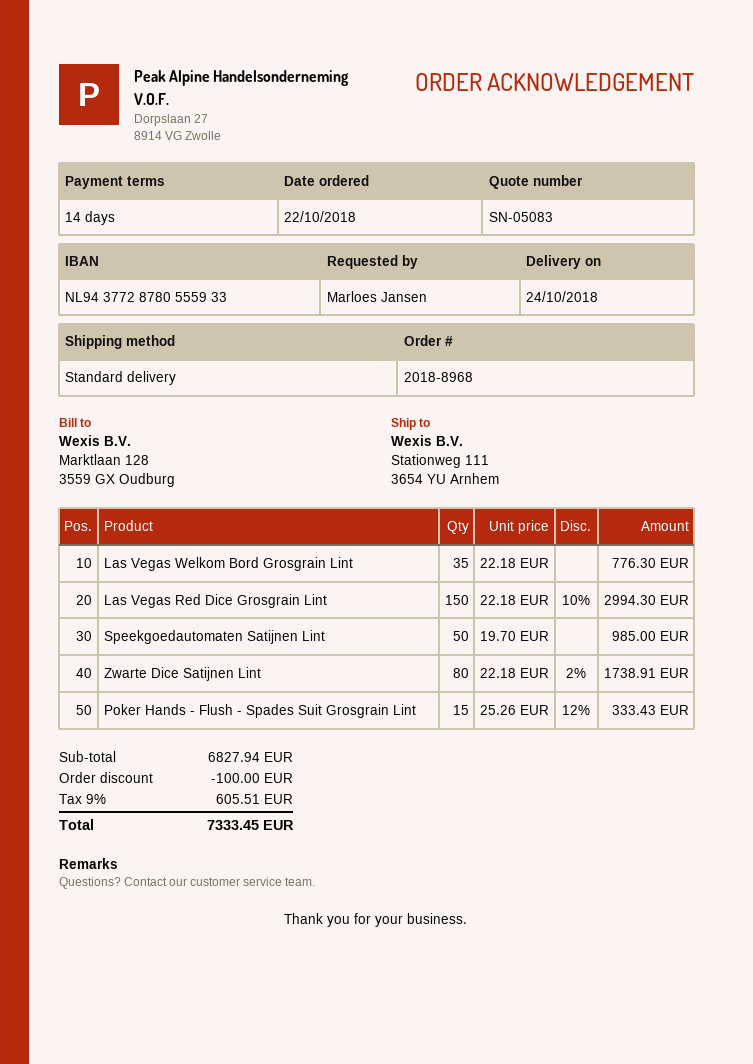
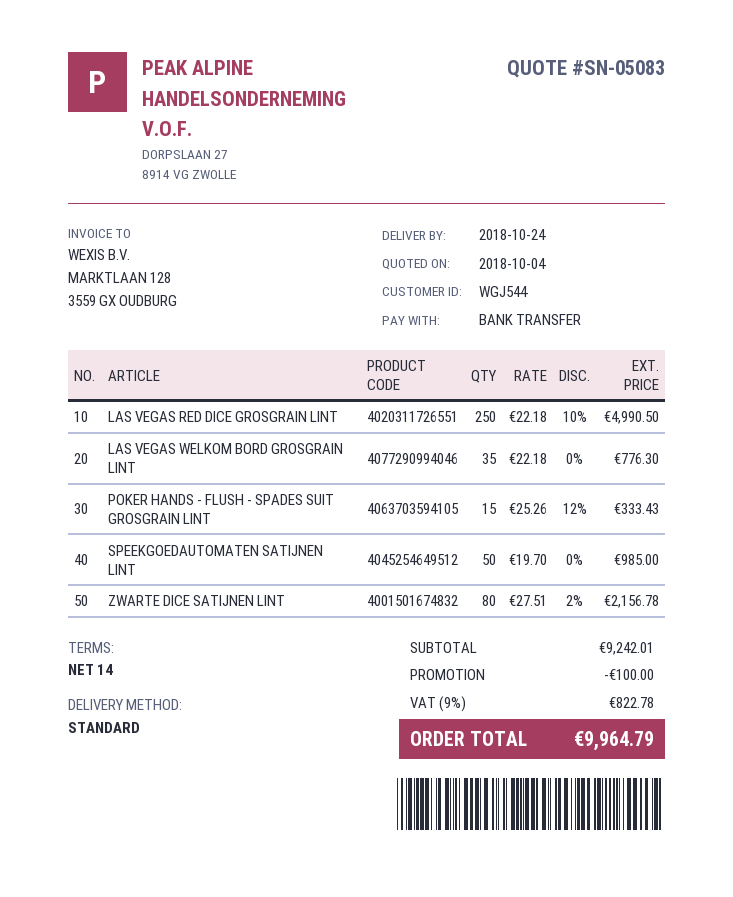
Las Vegas Red Dice Grosgrain Lint: 150 x 22.18 - 10% = 2994.30 -> 250 x 22.18 - 10% = 4990.50
Zwarte Dice Satijnen Lint: 80 x 22.18 - 2% = 1738.91 -> 80 x 27.51 - 2% = 2156.78
subtotal: 6827.94 -> 9242.01
tax: 9% = 605.51 -> 9% = 822.78
total: 7333.45 -> 9964.79

